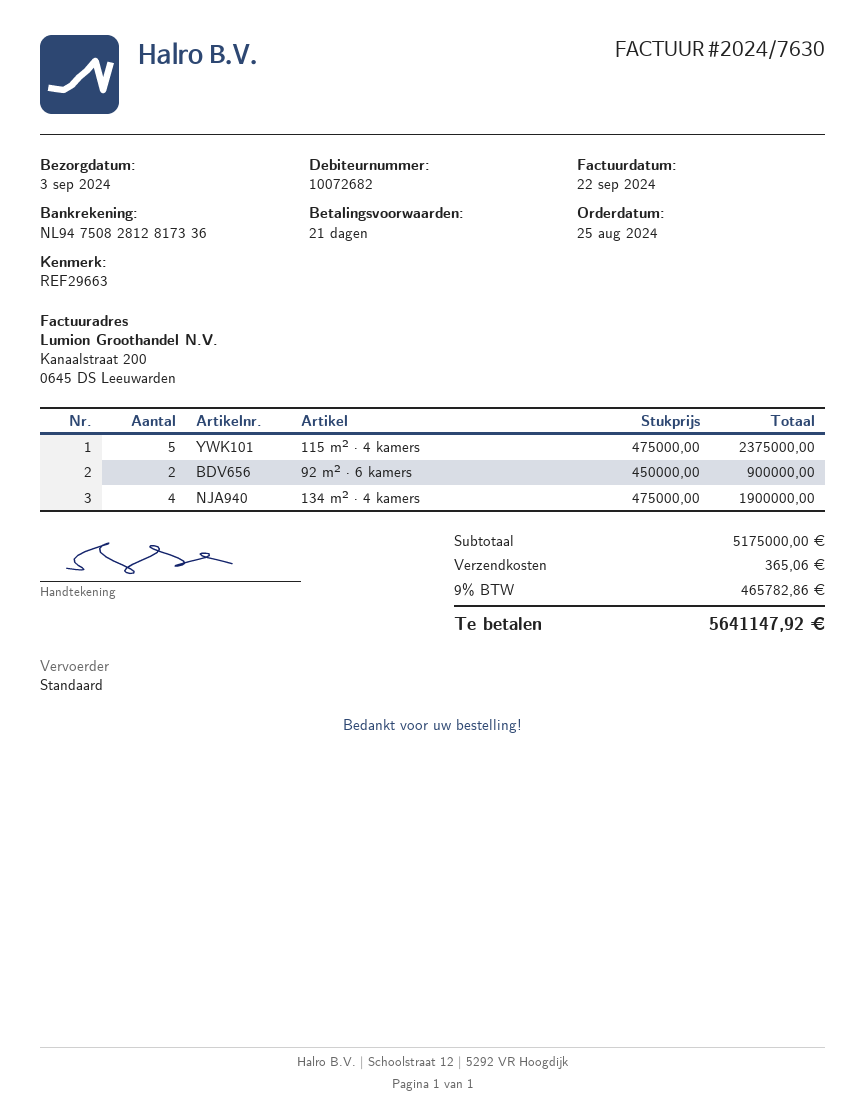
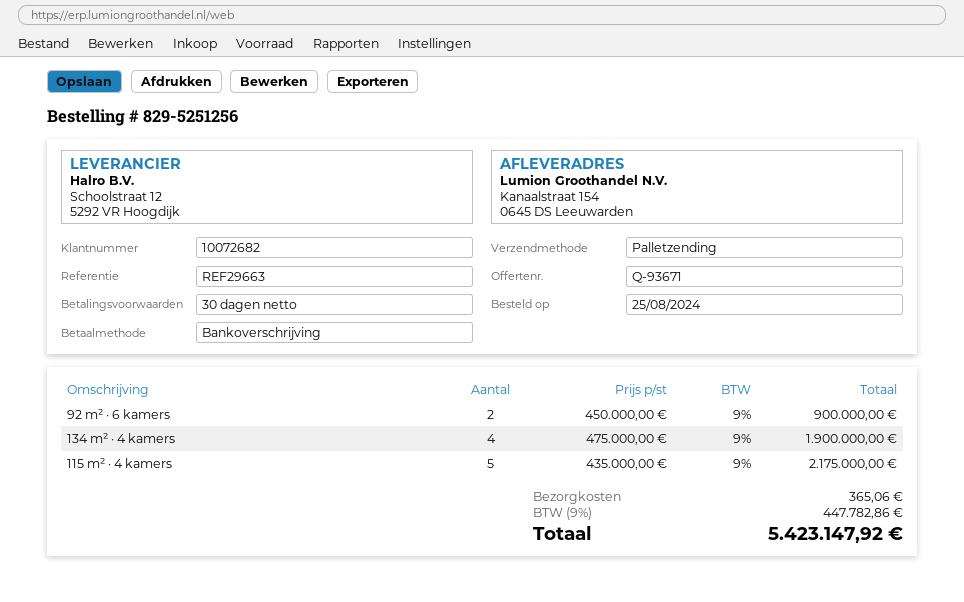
payment terms: 21 days -> 30 days
shipping method: standard -> pallet freight
115 m² · 4 kamers: 5 x 475000.00 = 2375000.00 -> 5 x 435000.00 = 2175000.00
tax: 9% = 465782.86 -> 9% = 447782.86
total: 5641147.92 -> 5423147.92

